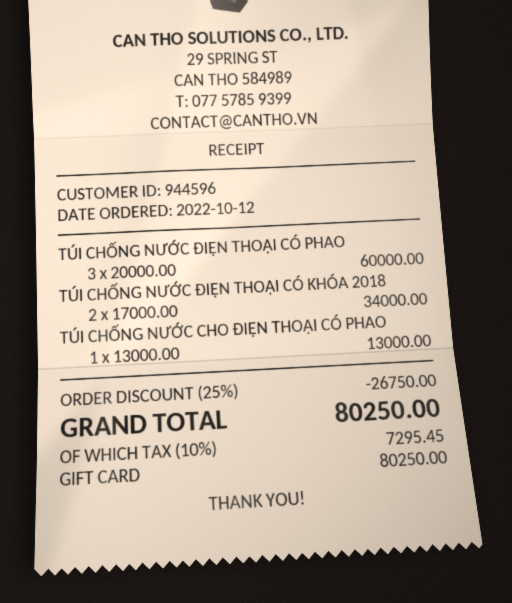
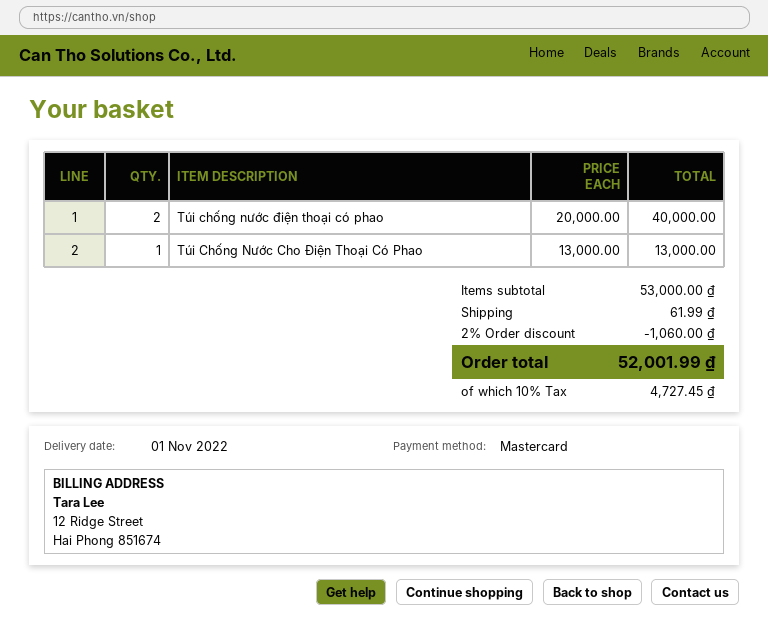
payment method: gift card -> Mastercard
TÚI CHỐNG NƯỚC ĐIỆN THOẠI CÓ PHAO: 3 x 20000.00 = 60000.00 -> 2 x 20000.00 = 40000.00
TÚI CHỐNG NƯỚC ĐIỆN THOẠI CÓ KHÓA 2018: 2 x 17000.00 = 34000.00 -> none
discount: 25% = 26750.00 -> 2% = 1060.00
shipping: none -> 61.99
tax: 10% = 7295.45 -> 10% = 4727.45
total: 80250.00 -> 52001.99

